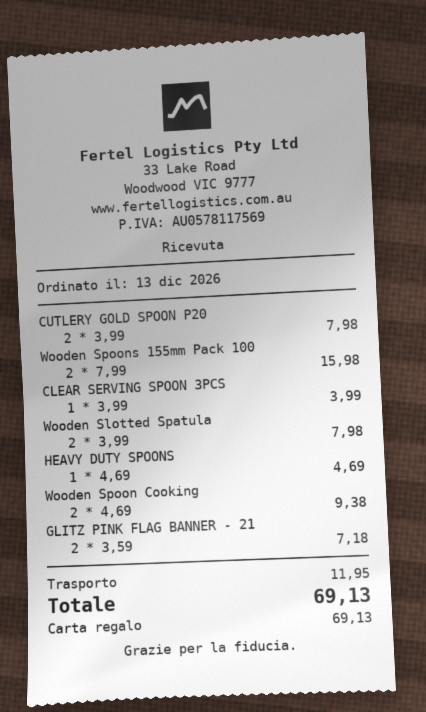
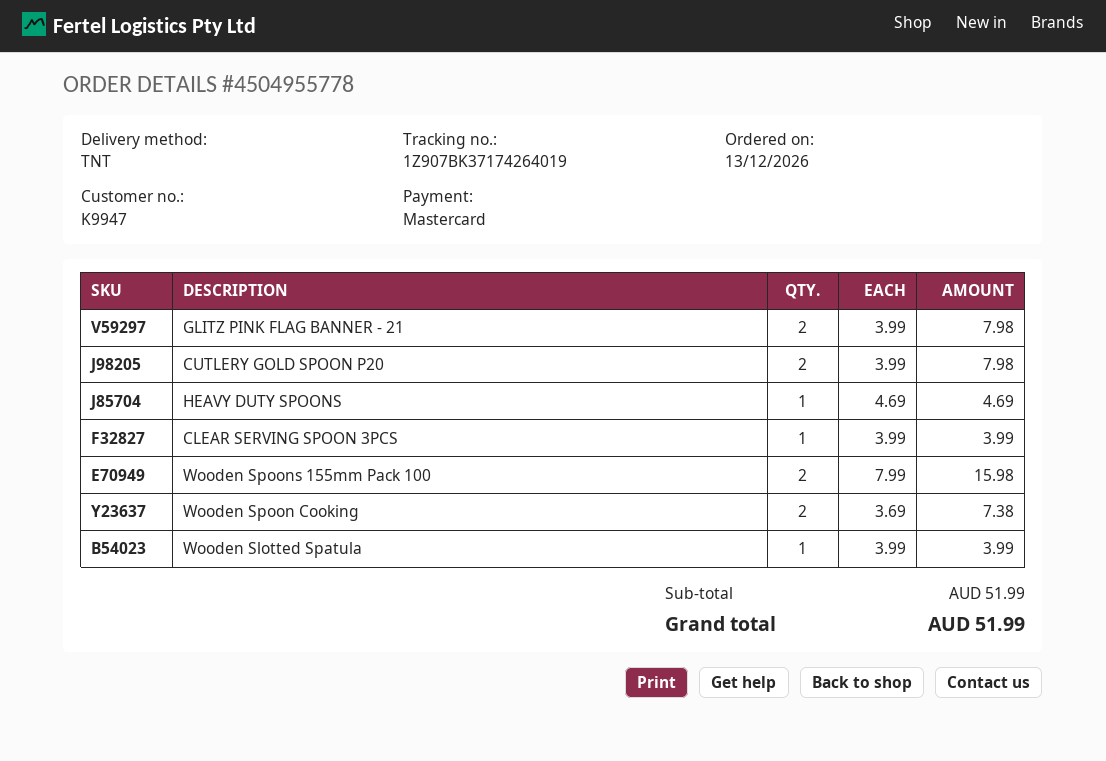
payment method: gift card -> Mastercard
Wooden Slotted Spatula: 2 x 3.99 = 7.98 -> 1 x 3.99 = 3.99
Wooden Spoon Cooking: 2 x 4.69 = 9.38 -> 2 x 3.69 = 7.38
GLITZ PINK FLAG BANNER - 21: 2 x 3.59 = 7.18 -> 2 x 3.99 = 7.98
shipping: 11.95 -> none
total: 69.13 -> 51.99

